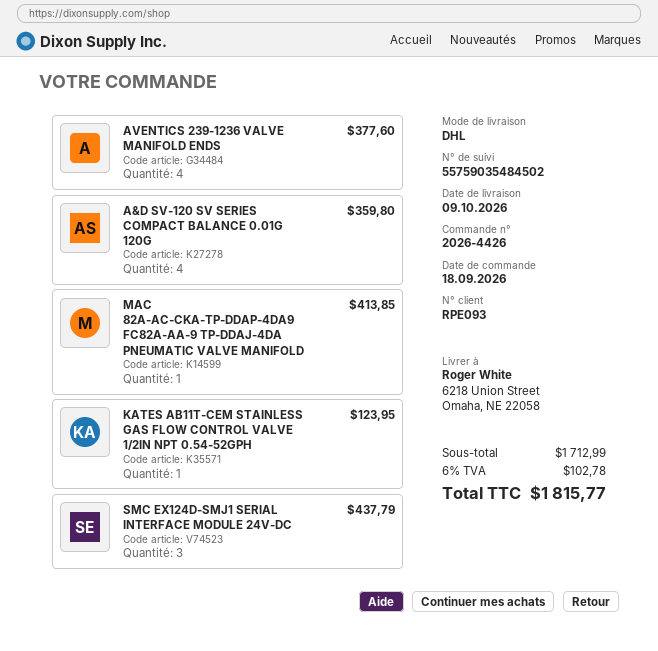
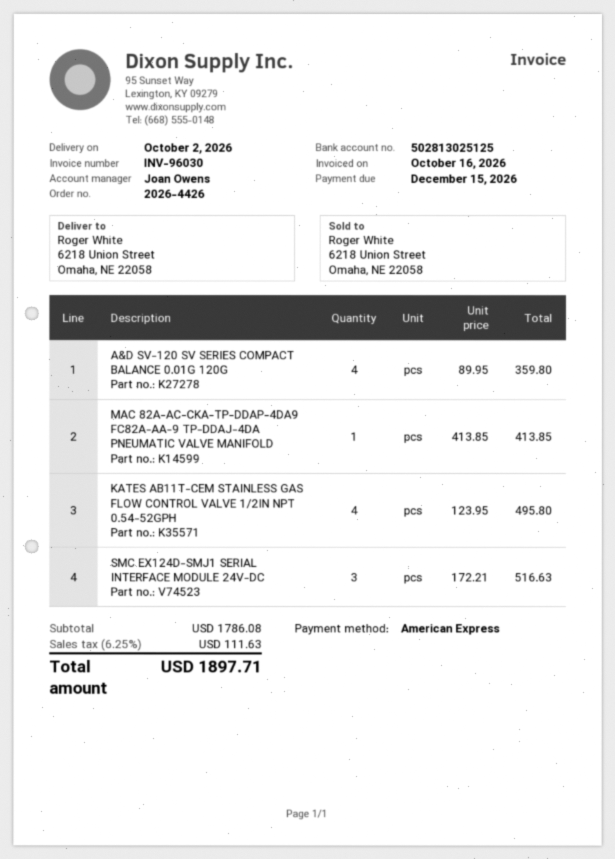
delivery date: 2026-10-09 -> 2026-10-02
AVENTICS 239-1236 VALVE MANIFOLD ENDS: 4 for 377.60 -> none
KATES AB11T-CEM STAINLESS GAS FLOW CONTROL VALVE 1/2IN NPT 0.54-52GPH: 1 for 123.95 -> 4 for 495.80
SMC EX124D-SMJ1 SERIAL INTERFACE MODULE 24V-DC: 3 for 437.79 -> 3 for 516.63
subtotal: 1712.99 -> 1786.08
tax: 6% = 102.78 -> 6.25% = 111.63
total: 1815.77 -> 1897.71

